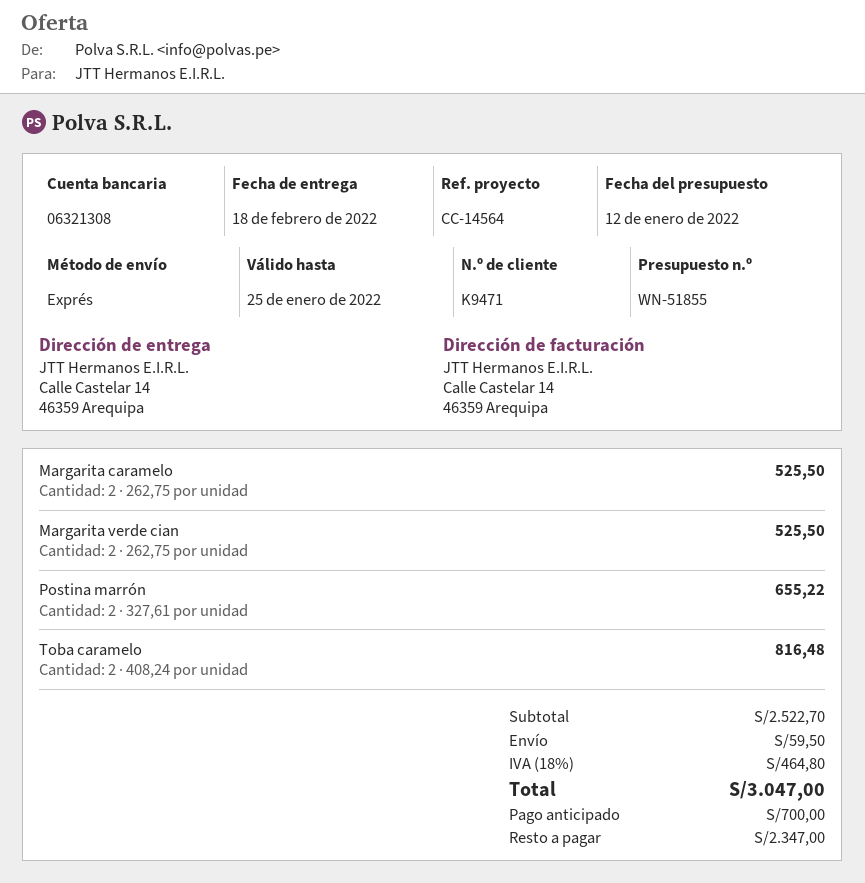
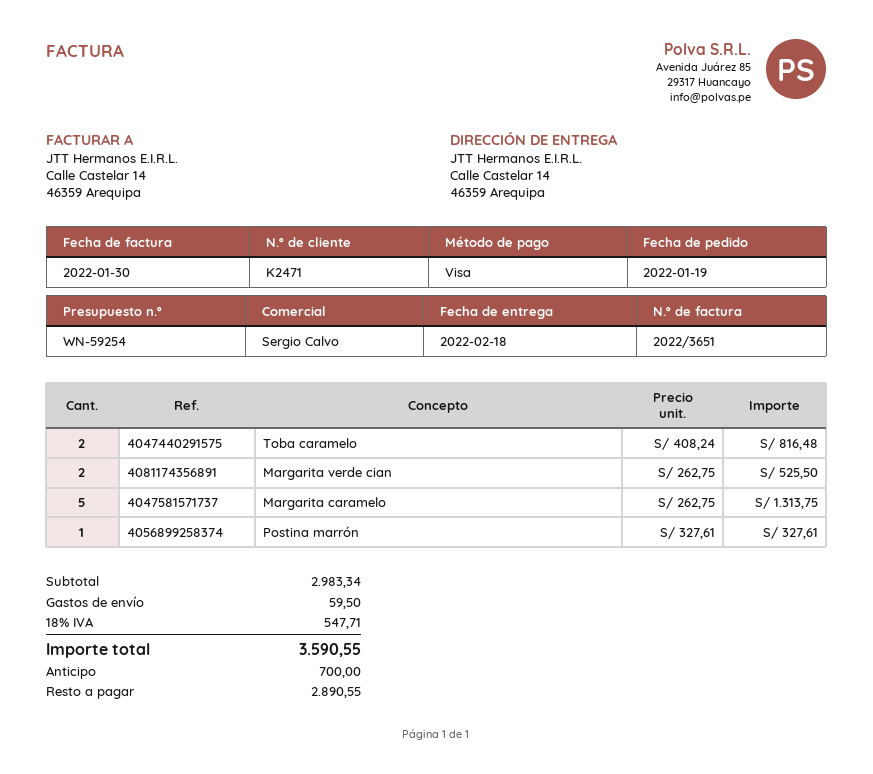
quote number: WN-51855 -> WN-59254
customer number: K9471 -> K2471
Margarita caramelo: 2 x 262.75 = 525.50 -> 5 x 262.75 = 1313.75
Postina marrón: 2 x 327.61 = 655.22 -> 1 x 327.61 = 327.61
subtotal: 2522.70 -> 2983.34
tax: 18% = 464.80 -> 18% = 547.71
total: 3047.00 -> 3590.55
balance: 2347.00 -> 2890.55

